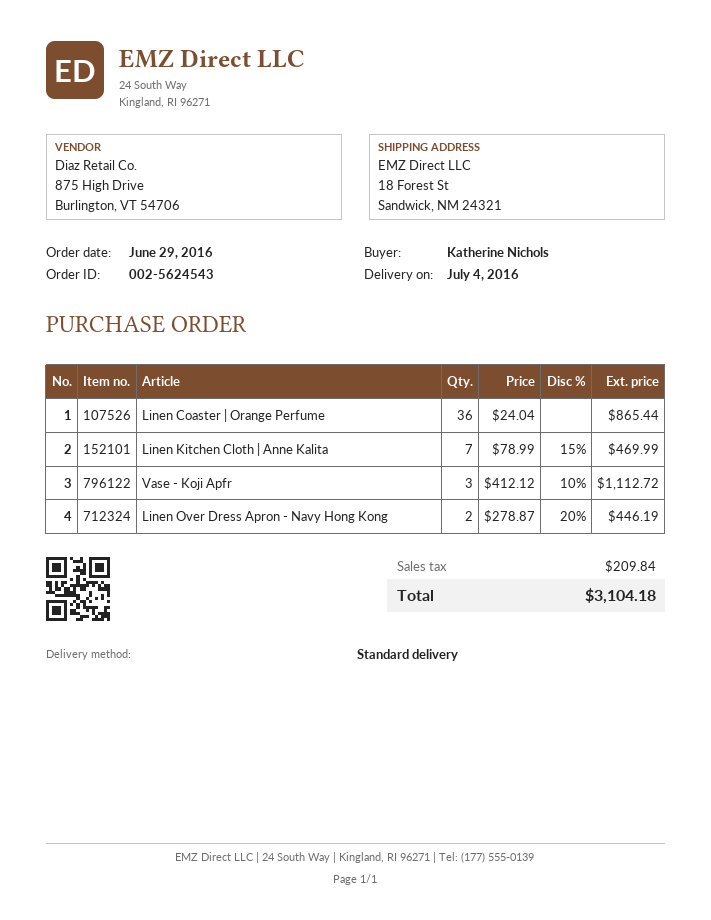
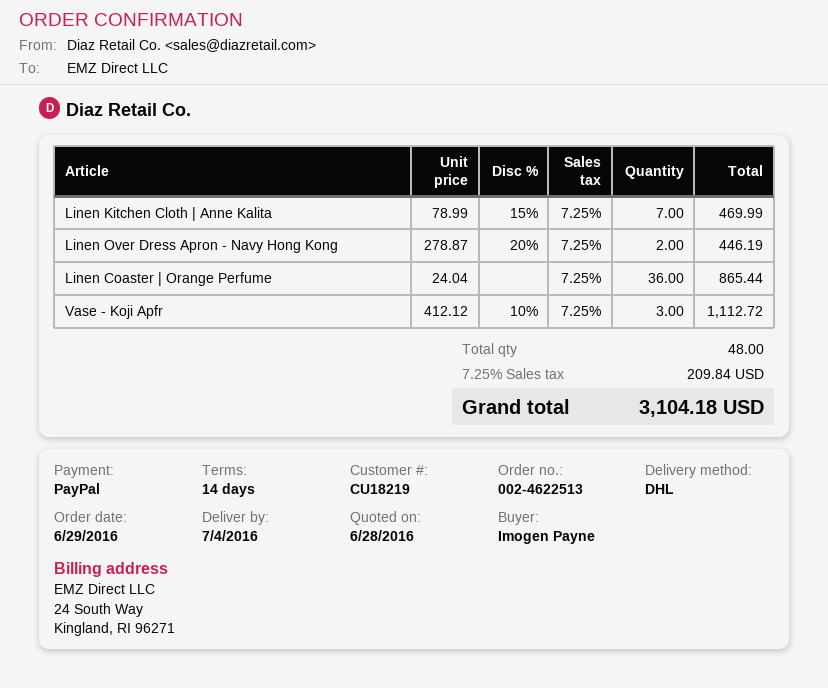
order number: 002-5624543 -> 002-4622513
ordered by: Katherine Nichols -> Imogen Payne
shipping method: standard -> DHL

